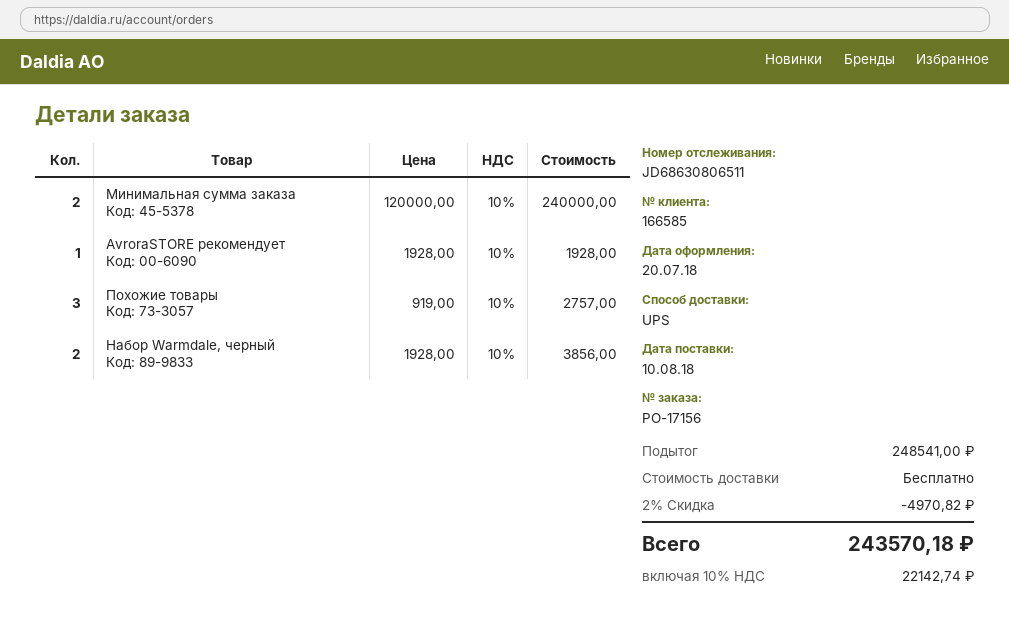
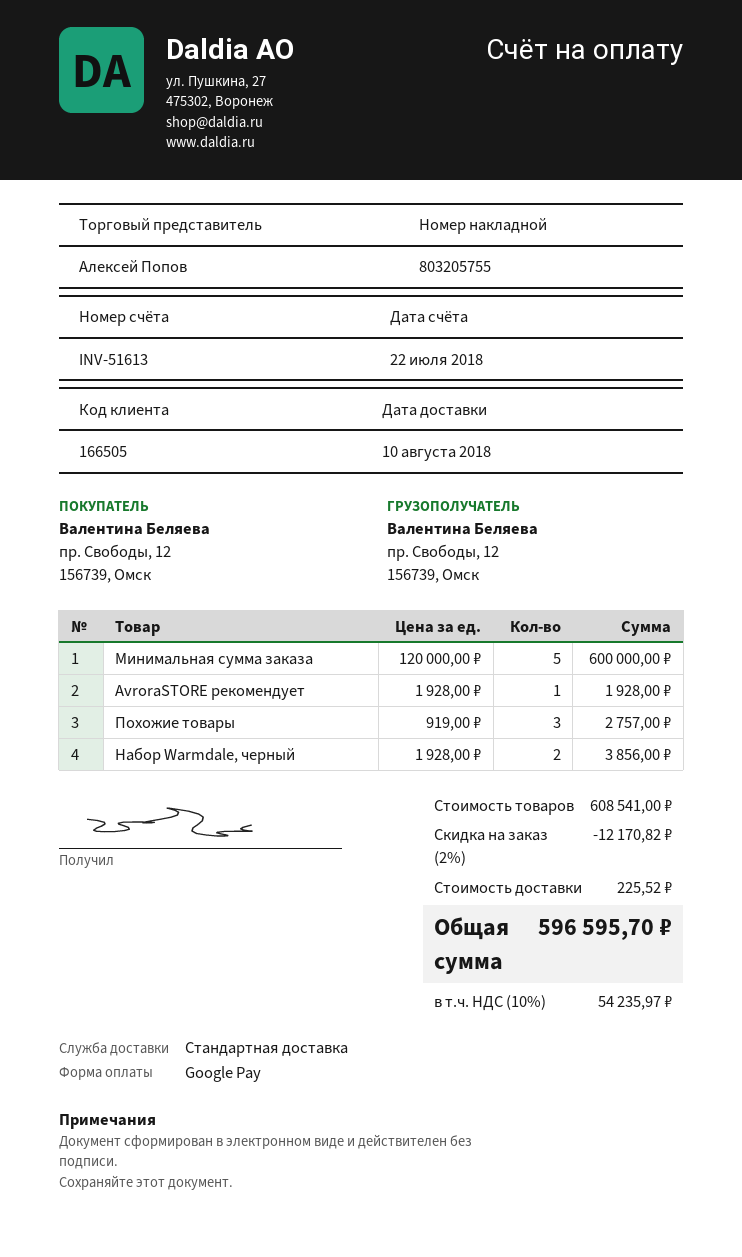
customer number: 166585 -> 166505
shipping method: UPS -> standard
Минимальная сумма заказа: 2 x 120000.00 = 240000.00 -> 5 x 120000.00 = 600000.00
subtotal: 248541.00 -> 608541.00
discount: 2% = 4970.82 -> 2% = 12170.82
shipping: 0.00 -> 225.52
tax: 10% = 22142.74 -> 10% = 54235.97
total: 243570.18 -> 596595.70

